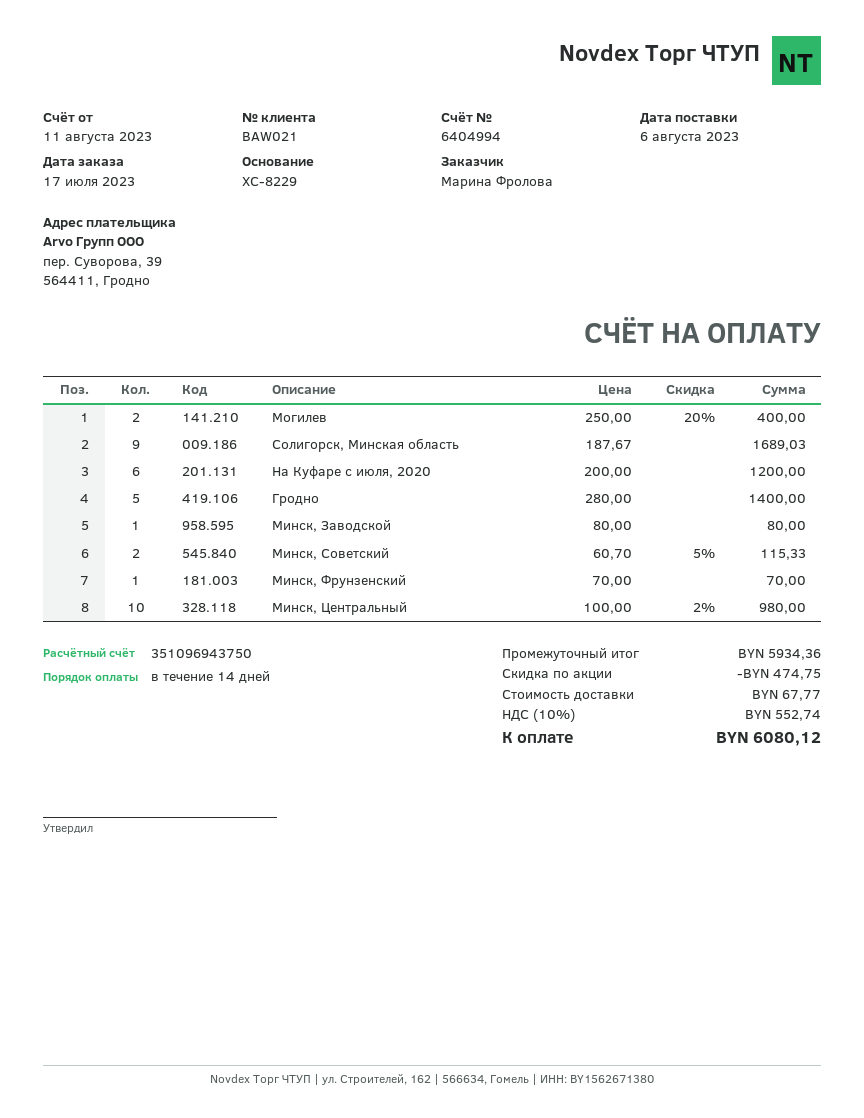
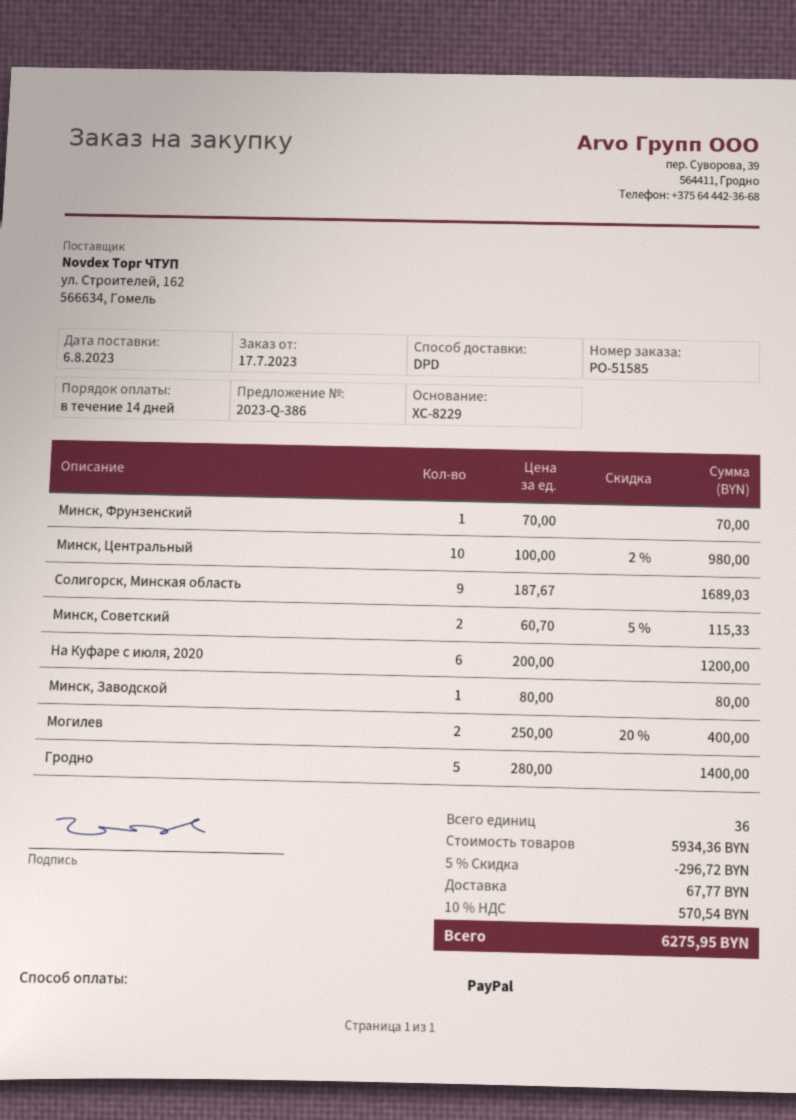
discount: 474.75 -> 296.72
tax: 10% = 552.74 -> 10% = 570.54
total: 6080.12 -> 6275.95

